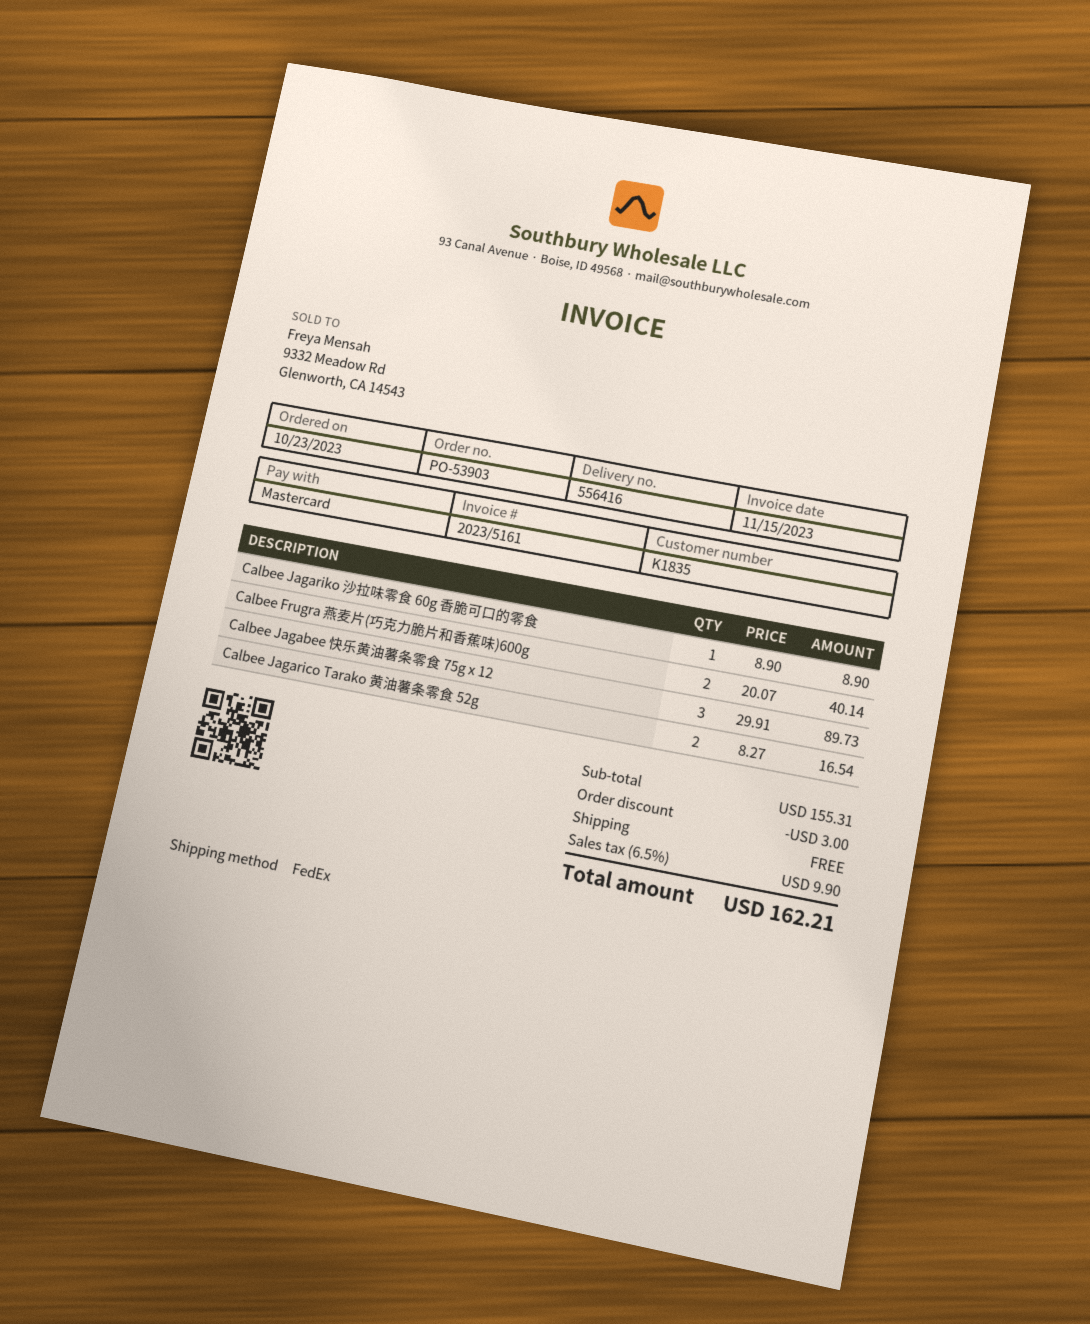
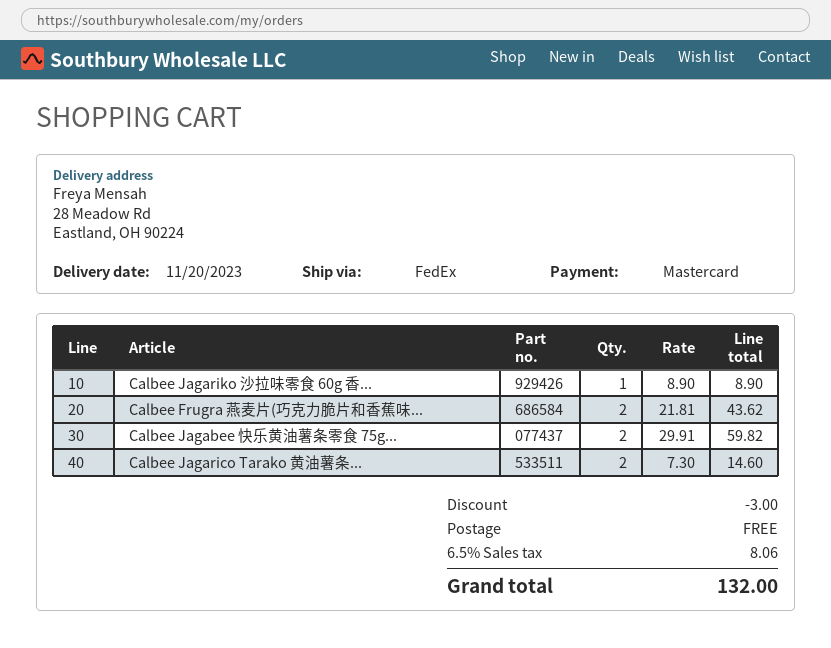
Calbee Frugra 燕麦片(巧克力脆片和香蕉味)600g: 2 x 20.07 = 40.14 -> 2 x 21.81 = 43.62
Calbee Jagabee 快乐黄油薯条零食 75g x 12: 3 x 29.91 = 89.73 -> 2 x 29.91 = 59.82
Calbee Jagarico Tarako 黄油薯条零食 52g: 2 x 8.27 = 16.54 -> 2 x 7.30 = 14.60
tax: 6.5% = 9.90 -> 6.5% = 8.06
total: 162.21 -> 132.00

